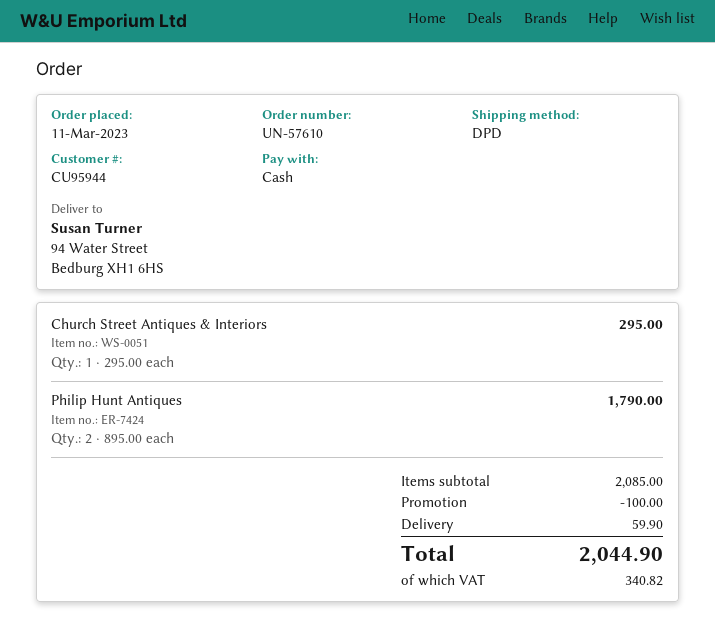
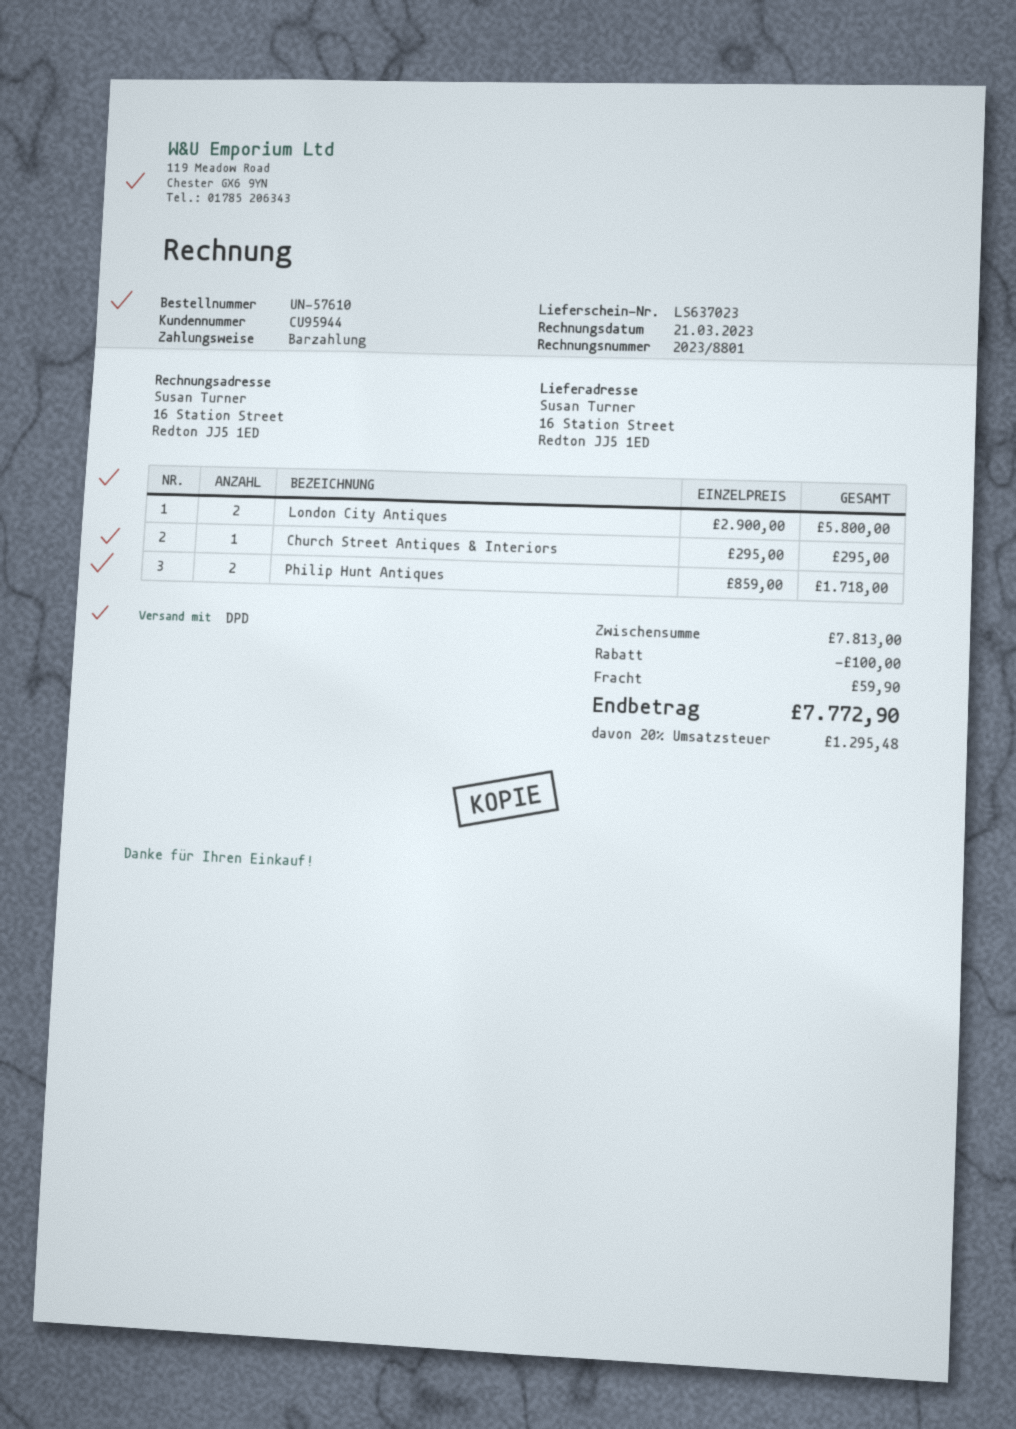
ship to: 94 Water Street, Bedburg XH1 6HS -> 16 Station Street, Redton JJ5 1ED
Philip Hunt Antiques: 2 x 895.00 = 1790.00 -> 2 x 859.00 = 1718.00
London City Antiques: none -> 2 x 2900.00 = 5800.00
subtotal: 2085.00 -> 7813.00
tax: 340.82 -> 1295.48
total: 2044.90 -> 7772.90

